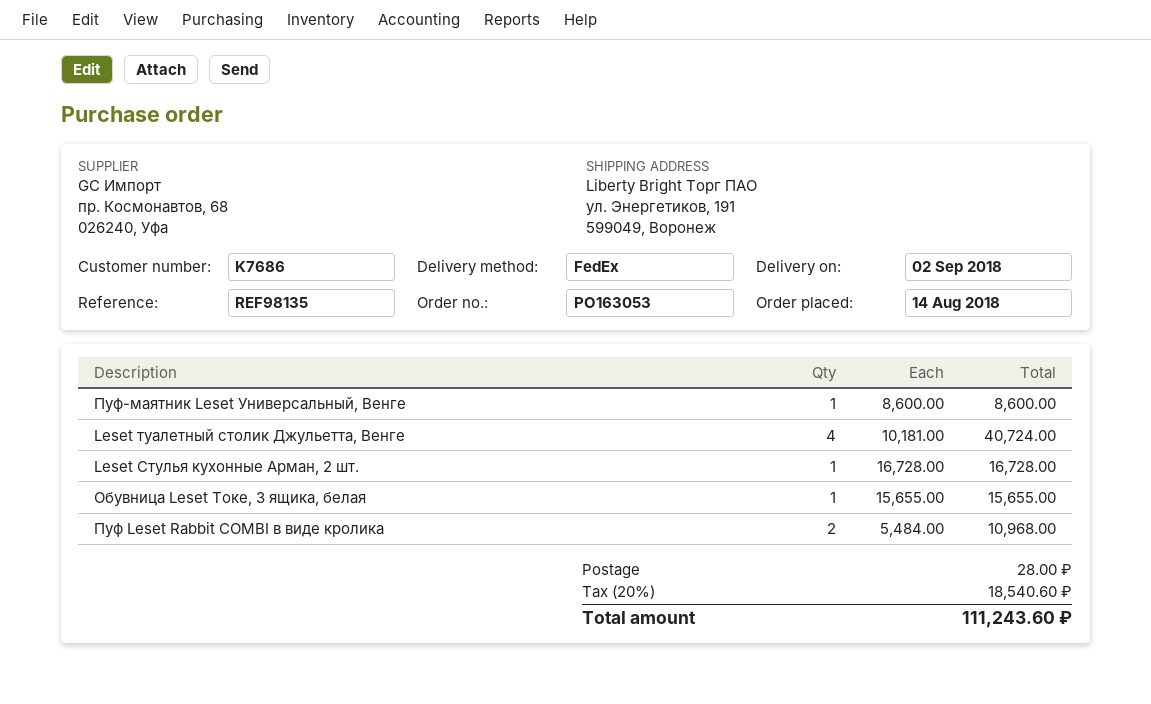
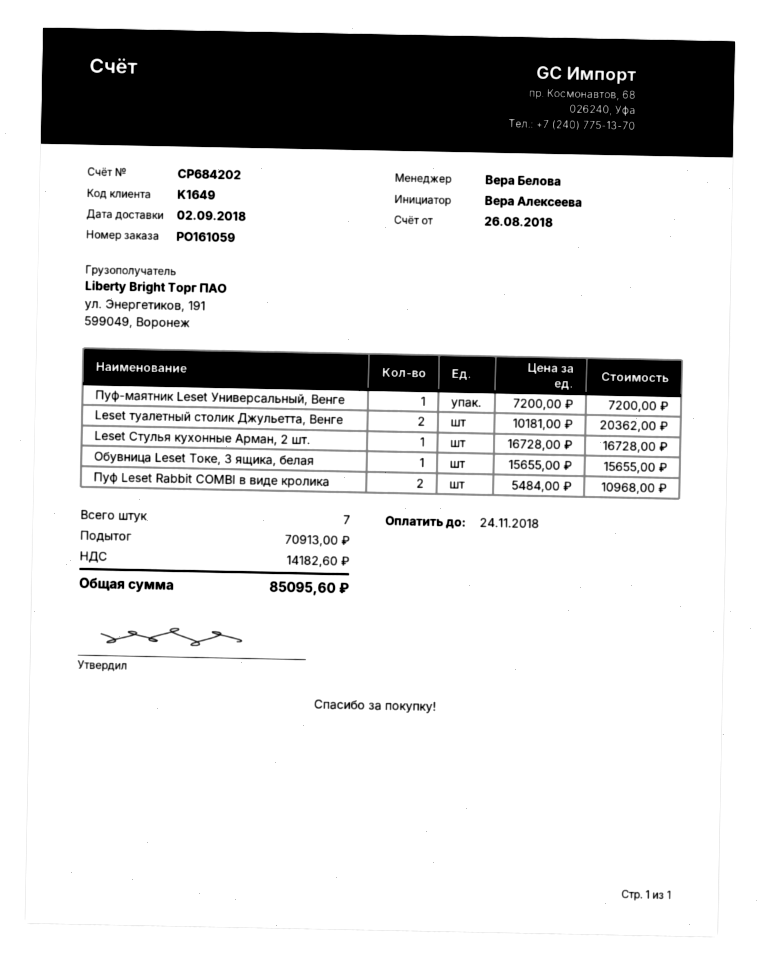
order number: PO163053 -> PO161059
customer number: K7686 -> K1649
Пуф-маятник Leset Универсальный, Венге: 1 x 8600.00 = 8600.00 -> 1 x 7200.00 = 7200.00
Leset туалетный столик Джульетта, Венге: 4 x 10181.00 = 40724.00 -> 2 x 10181.00 = 20362.00
shipping: 28.00 -> none
tax: 18540.60 -> 14182.60
total: 111243.60 -> 85095.60

